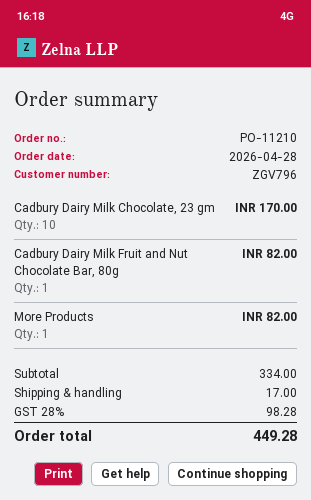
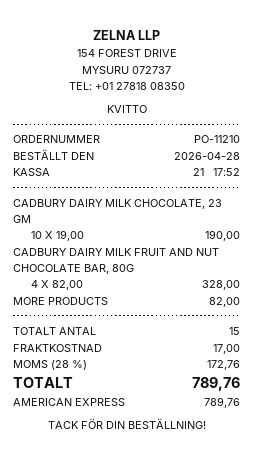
Cadbury Dairy Milk Chocolate, 23 gm: 10 for 170.00 -> 10 for 190.00
Cadbury Dairy Milk Fruit and Nut Chocolate Bar, 80g: 1 for 82.00 -> 4 for 328.00
tax: 28% = 98.28 -> 28% = 172.76
total: 449.28 -> 789.76

